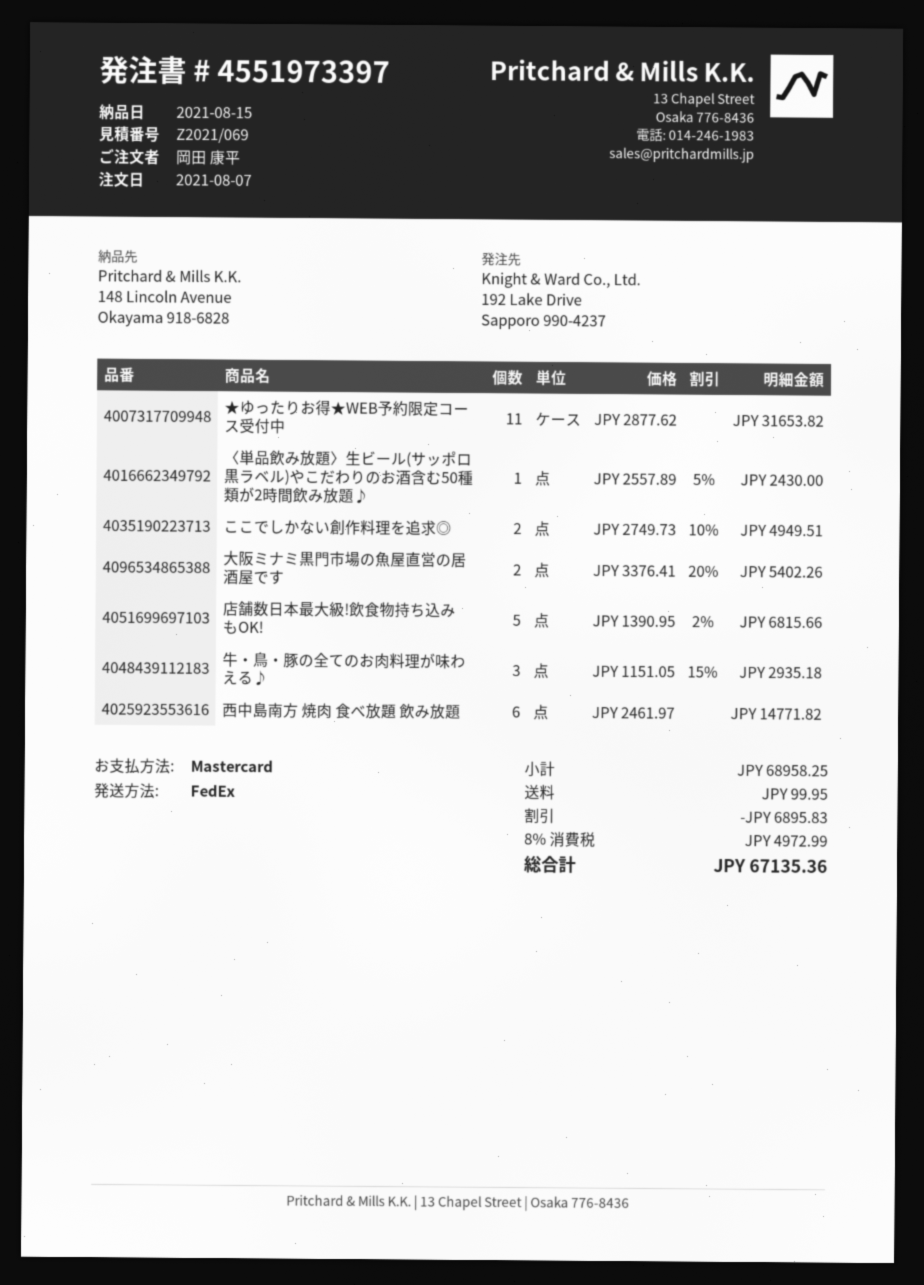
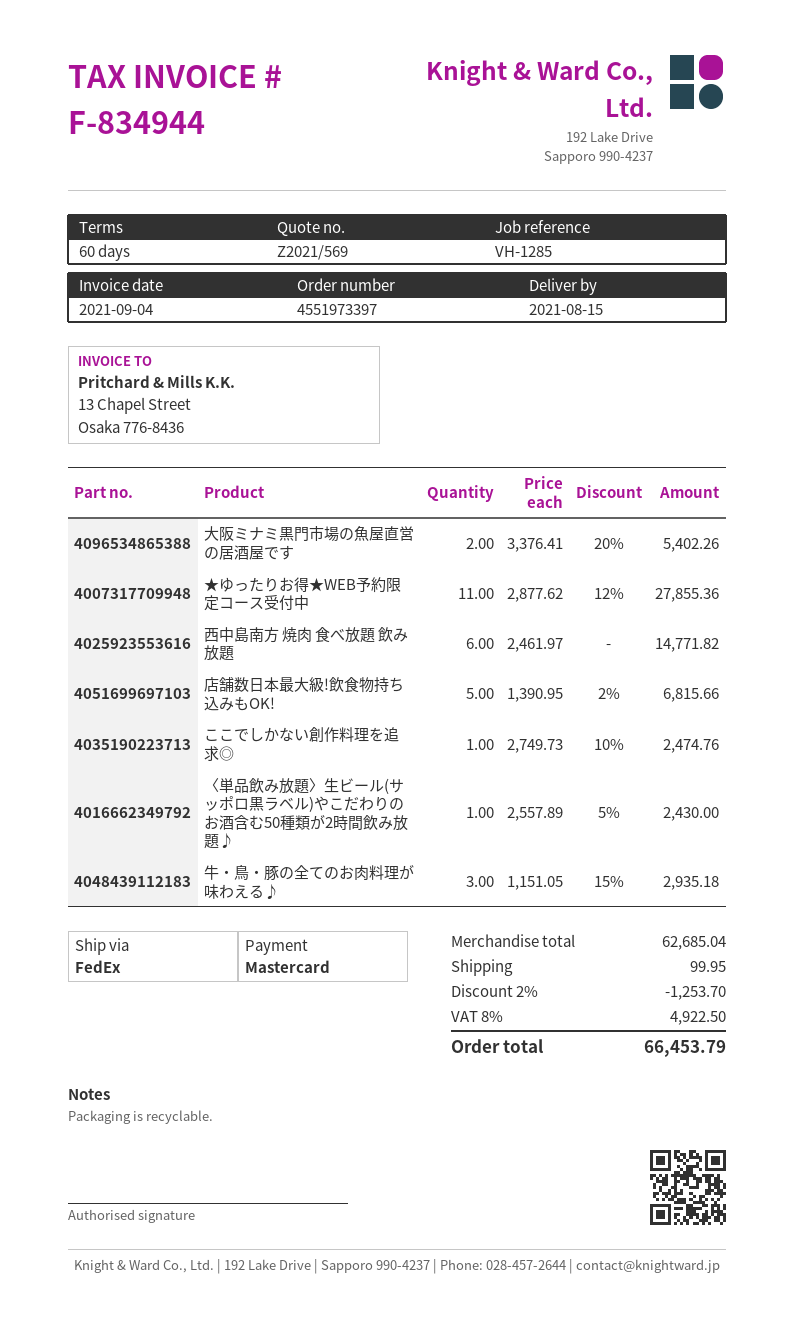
quote number: Z2021/069 -> Z2021/569
★ゆったりお得★WEB予約限定コース受付中: 11 x 2877.62 = 31653.82 -> 11 x 2877.62 - 12% = 27855.36
ここでしかない創作料理を追求◎: 2 x 2749.73 - 10% = 4949.51 -> 1 x 2749.73 - 10% = 2474.76
subtotal: 68958.25 -> 62685.04
discount: 6895.83 -> 1253.70
tax: 8% = 4972.99 -> 8% = 4922.50
total: 67135.36 -> 66453.79

